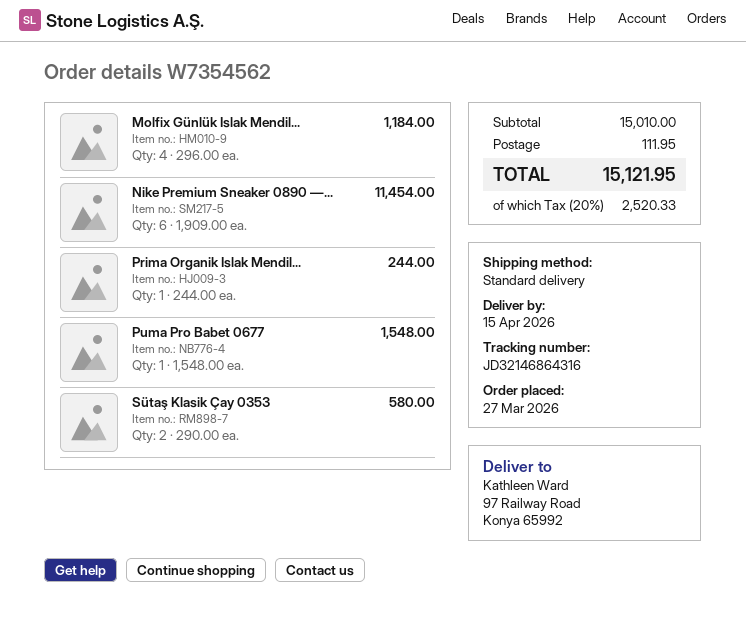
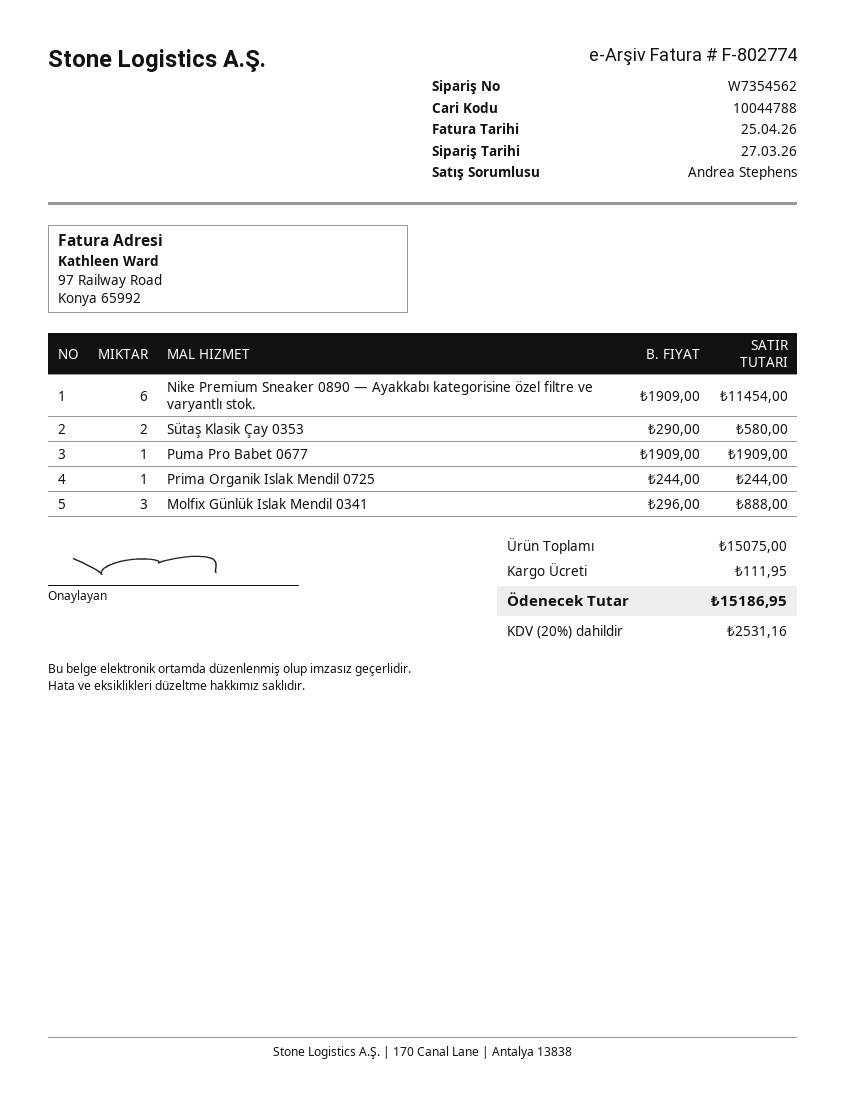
Molfix Günlük Islak Mendil...: 4 x 296.00 = 1184.00 -> 3 x 296.00 = 888.00
Puma Pro Babet 0677: 1 x 1548.00 = 1548.00 -> 1 x 1909.00 = 1909.00
subtotal: 15010.00 -> 15075.00
tax: 20% = 2520.33 -> 20% = 2531.16
total: 15121.95 -> 15186.95

